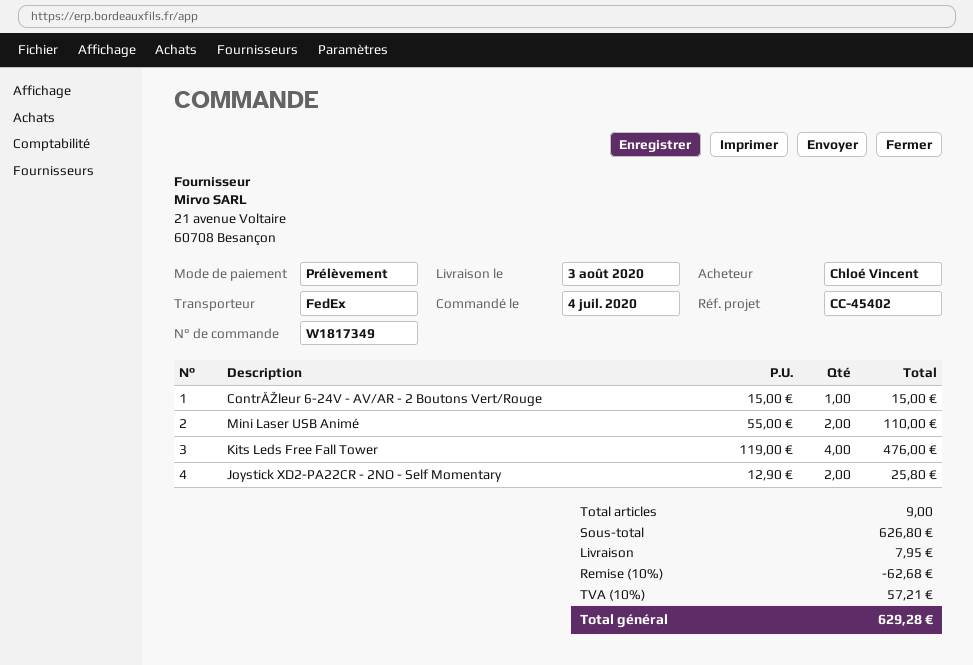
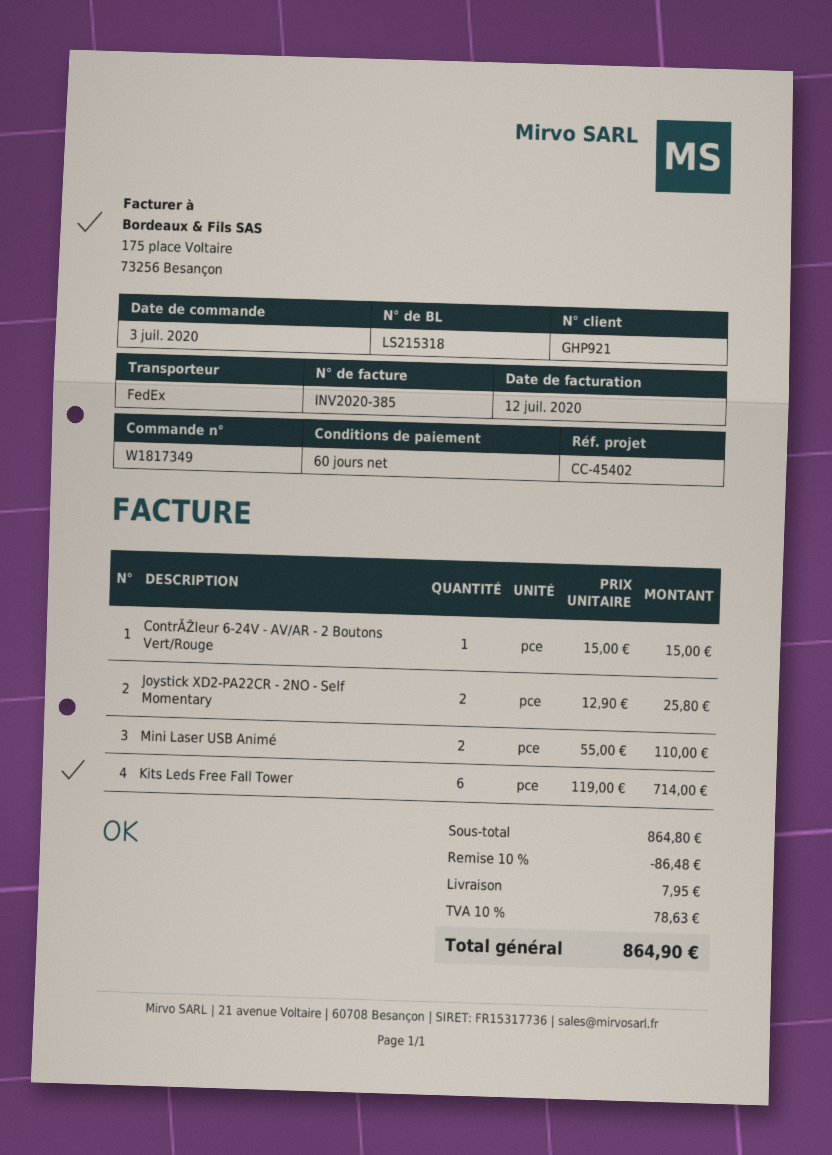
order date: 2020-07-04 -> 2020-07-03
Kits Leds Free Fall Tower: 4 x 119.00 = 476.00 -> 6 x 119.00 = 714.00
subtotal: 626.80 -> 864.80
discount: 10% = 62.68 -> 10% = 86.48
tax: 10% = 57.21 -> 10% = 78.63
total: 629.28 -> 864.90

